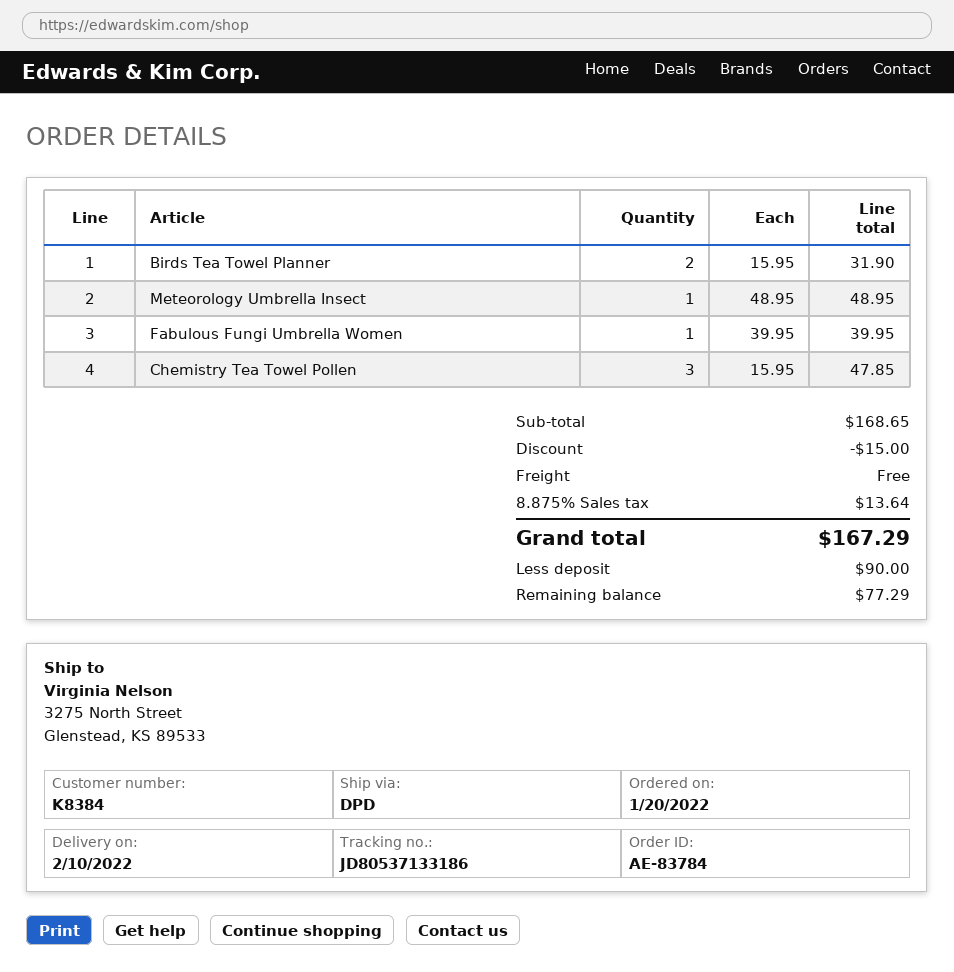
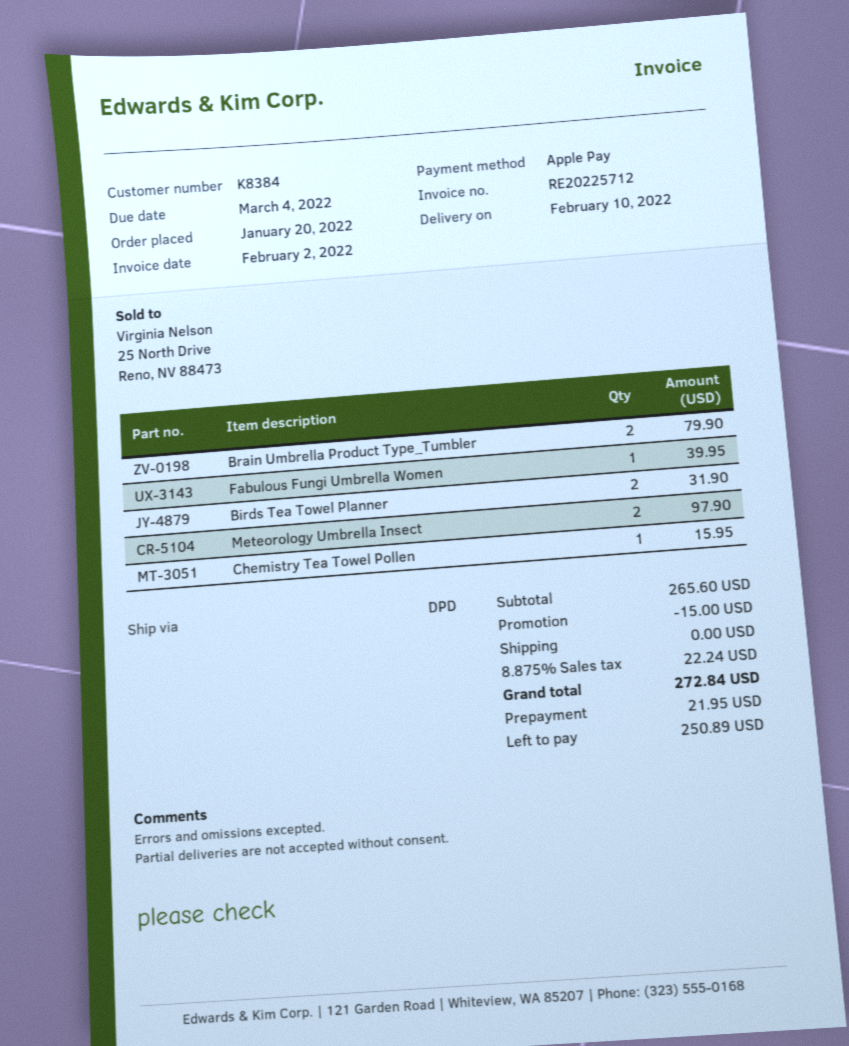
Meteorology Umbrella Insect: 1 for 48.95 -> 2 for 97.90
Chemistry Tea Towel Pollen: 3 for 47.85 -> 1 for 15.95
Brain Umbrella Product Type_Tumbler: none -> 2 for 79.90
subtotal: 168.65 -> 265.60
tax: 8.875% = 13.64 -> 8.875% = 22.24
total: 167.29 -> 272.84
deposit: 90.00 -> 21.95
balance: 77.29 -> 250.89

